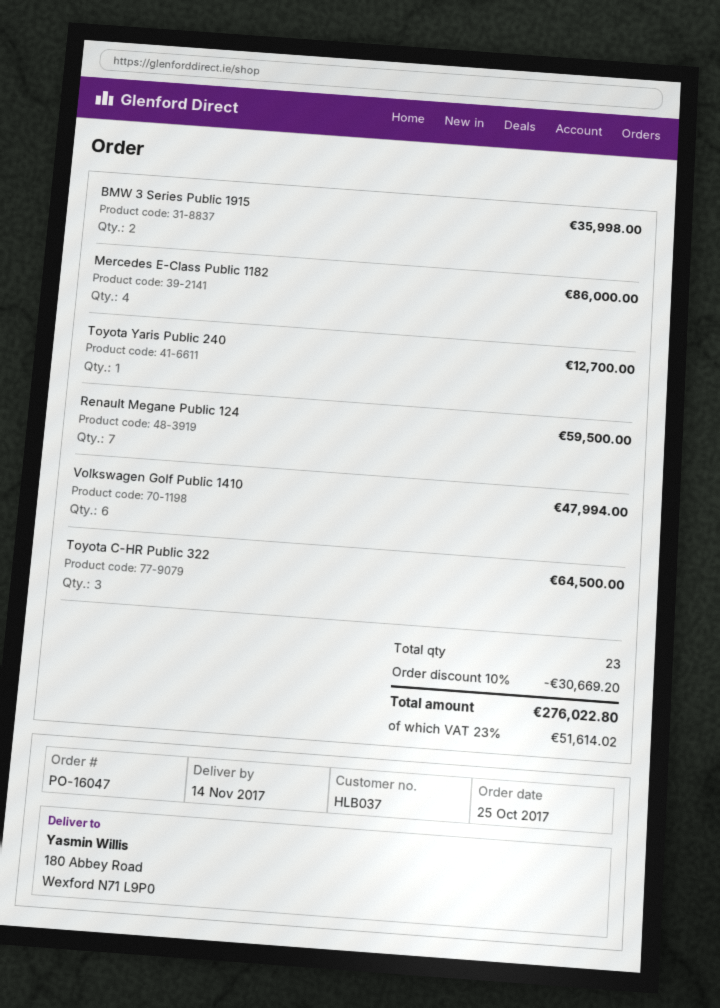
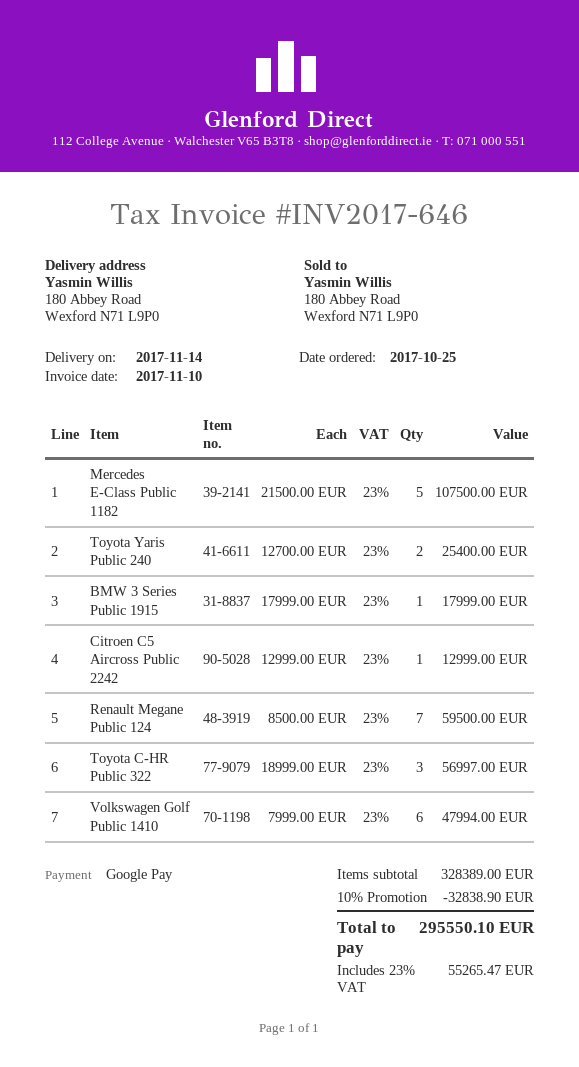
BMW 3 Series Public 1915: 2 for 35998.00 -> 1 for 17999.00
Mercedes E-Class Public 1182: 4 for 86000.00 -> 5 for 107500.00
Toyota Yaris Public 240: 1 for 12700.00 -> 2 for 25400.00
Toyota C-HR Public 322: 3 for 64500.00 -> 3 for 56997.00
Citroen C5 Aircross Public 2242: none -> 1 for 12999.00
discount: 10% = 30669.20 -> 10% = 32838.90
tax: 23% = 51614.02 -> 23% = 55265.47
total: 276022.80 -> 295550.10

